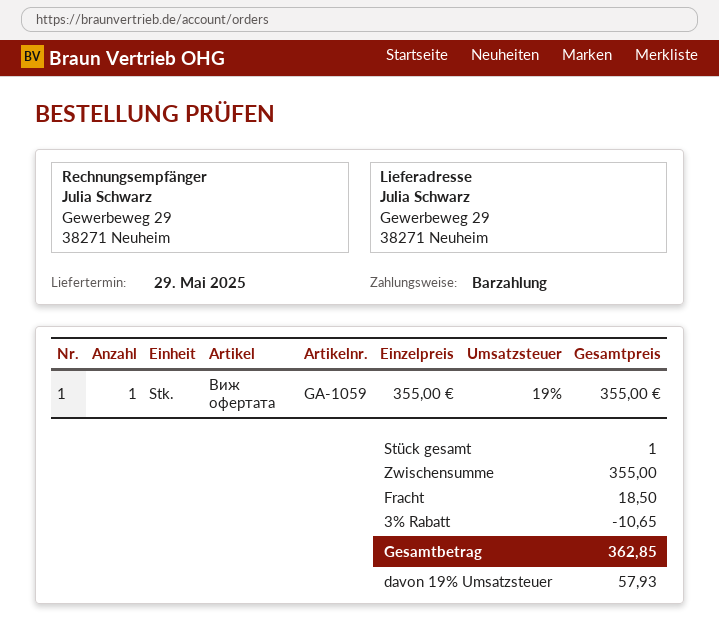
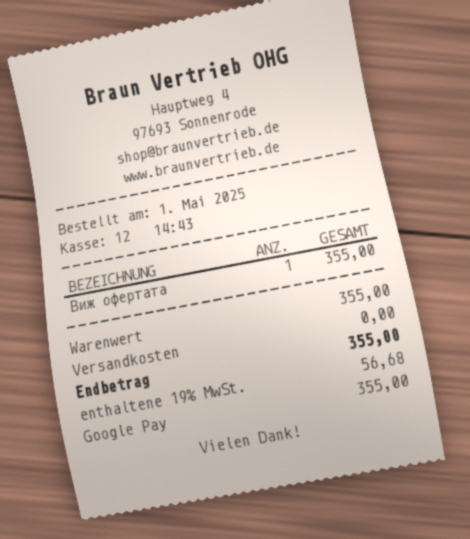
payment method: cash -> Google Pay
discount: 3% = 10.65 -> none
shipping: 18.50 -> 0.00
tax: 19% = 57.93 -> 19% = 56.68
total: 362.85 -> 355.00

